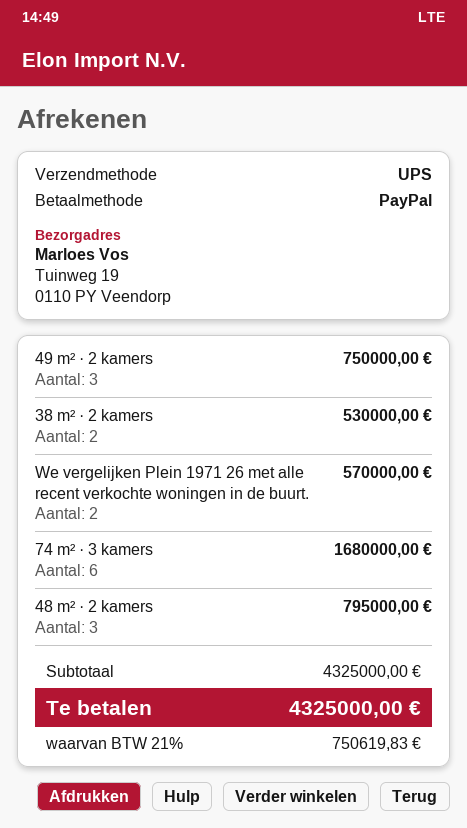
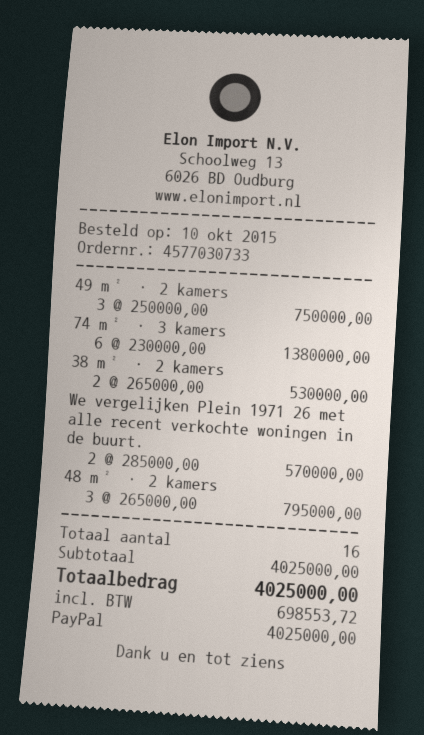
74 m² · 3 kamers: 6 for 1680000.00 -> 6 for 1380000.00
subtotal: 4325000.00 -> 4025000.00
tax: 750619.83 -> 698553.72
total: 4325000.00 -> 4025000.00

